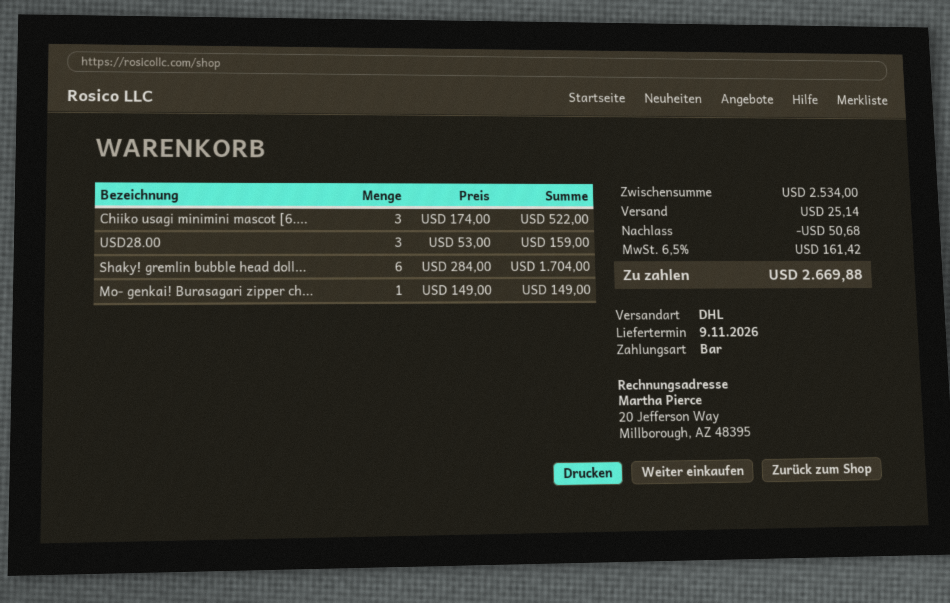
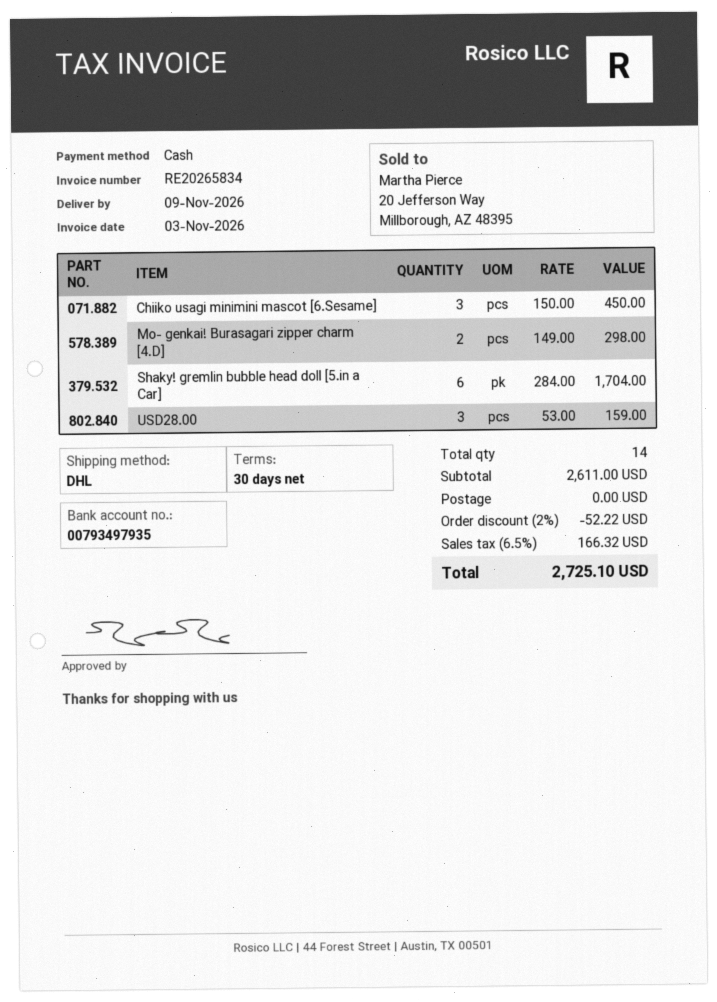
Chiiko usagi minimini mascot [6....: 3 x 174.00 = 522.00 -> 3 x 150.00 = 450.00
Mo- genkai! Burasagari zipper ch...: 1 x 149.00 = 149.00 -> 2 x 149.00 = 298.00
subtotal: 2534.00 -> 2611.00
discount: 50.68 -> 52.22
shipping: 25.14 -> 0.00
tax: 6.5% = 161.42 -> 6.5% = 166.32
total: 2669.88 -> 2725.10

